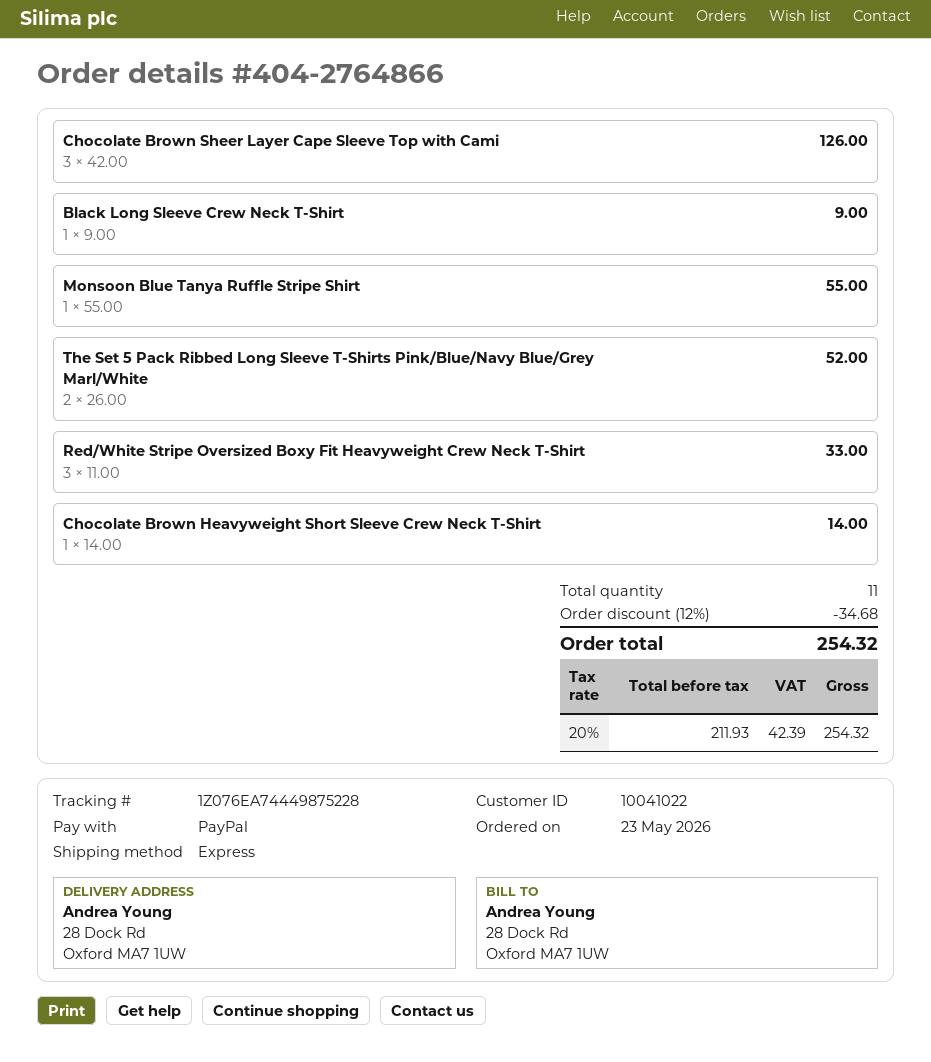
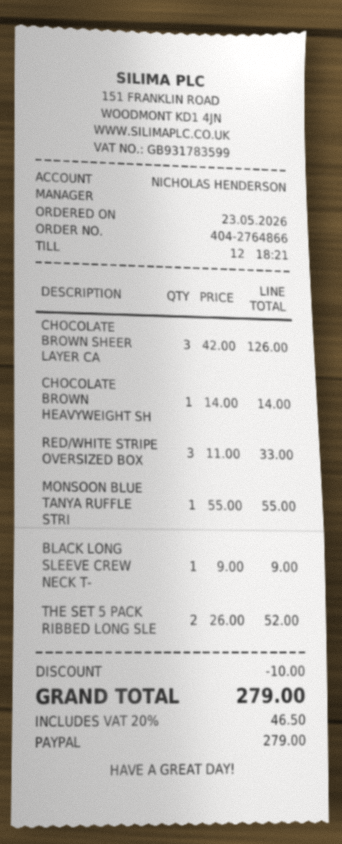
discount: 34.68 -> 10.00
tax: 20% = 42.39 -> 20% = 46.50
total: 254.32 -> 279.00

